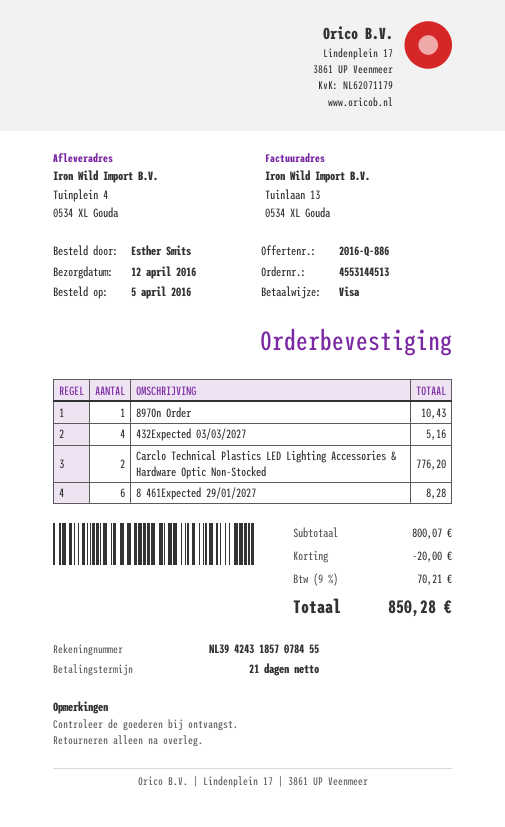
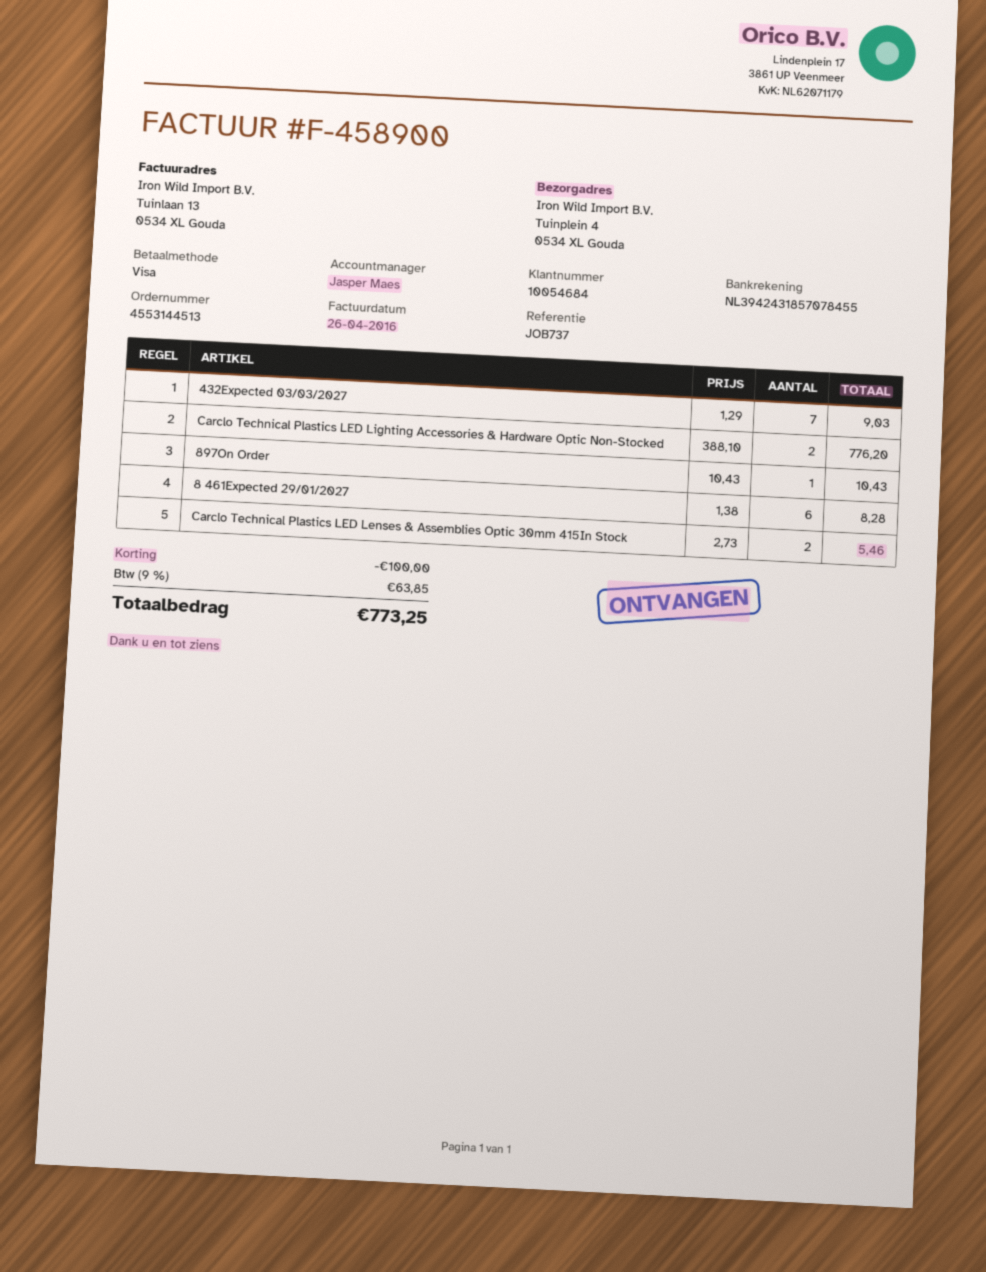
432Expected 03/03/2027: 4 for 5.16 -> 7 for 9.03
Carclo Technical Plastics LED Lenses & Assemblies Optic 30mm 415In Stock: none -> 2 for 5.46
discount: 20.00 -> 100.00
tax: 9% = 70.21 -> 9% = 63.85
total: 850.28 -> 773.25

